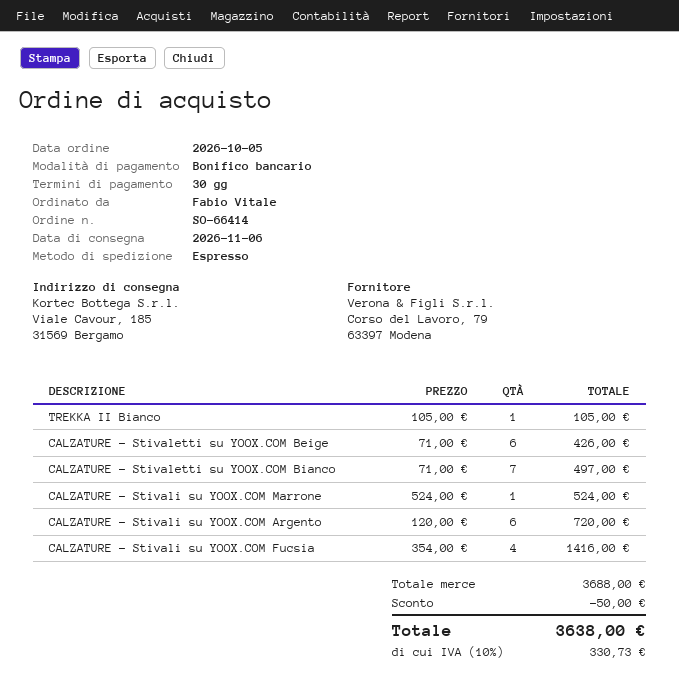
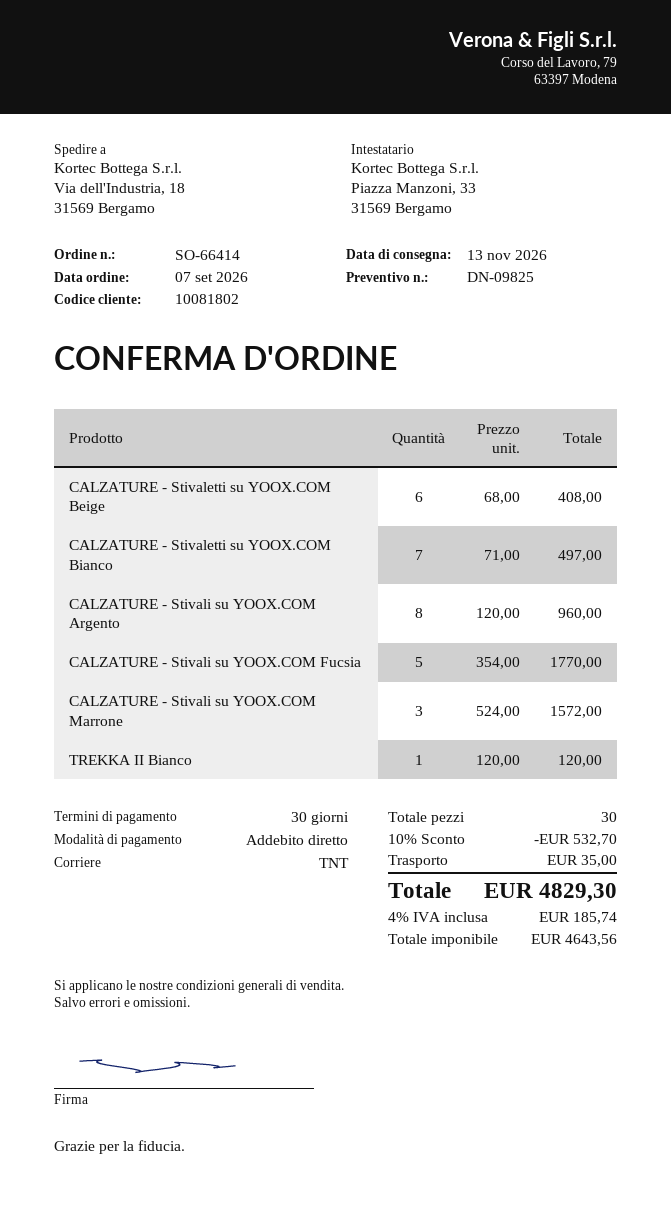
order date: 2026-10-05 -> 2026-09-07
delivery date: 2026-11-06 -> 2026-11-13
payment method: bank transfer -> direct debit
shipping method: express -> TNT
ship to: Viale Cavour, 185, 31569 Bergamo -> Via dell'Industria, 18, 31569 Bergamo
TREKKA II Bianco: 1 x 105.00 = 105.00 -> 1 x 120.00 = 120.00
CALZATURE - Stivaletti su YOOX.COM Beige: 6 x 71.00 = 426.00 -> 6 x 68.00 = 408.00
CALZATURE - Stivali su YOOX.COM Marrone: 1 x 524.00 = 524.00 -> 3 x 524.00 = 1572.00
CALZATURE - Stivali su YOOX.COM Argento: 6 x 120.00 = 720.00 -> 8 x 120.00 = 960.00
CALZATURE - Stivali su YOOX.COM Fucsia: 4 x 354.00 = 1416.00 -> 5 x 354.00 = 1770.00
discount: 50.00 -> 532.70
shipping: none -> 35.00
tax: 10% = 330.73 -> 4% = 185.74
total: 3638.00 -> 4829.30

